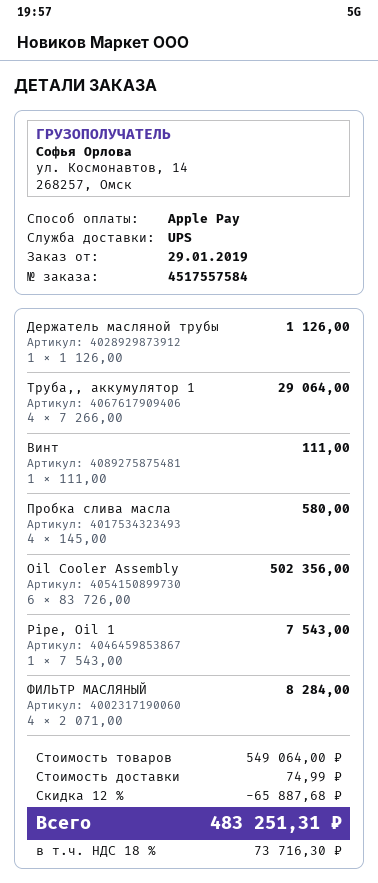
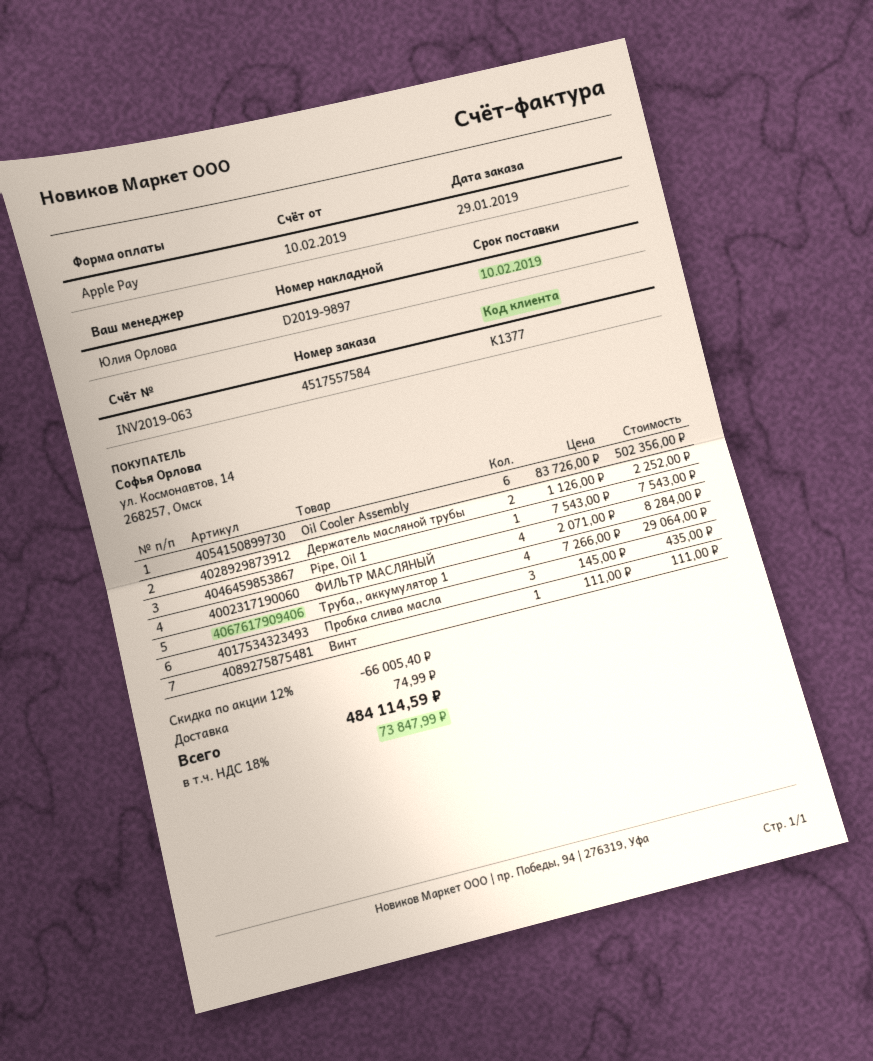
Держатель масляной трубы: 1 x 1126.00 = 1126.00 -> 2 x 1126.00 = 2252.00
Пробка слива масла: 4 x 145.00 = 580.00 -> 3 x 145.00 = 435.00
discount: 12% = 65887.68 -> 12% = 66005.40
tax: 18% = 73716.30 -> 18% = 73847.99
total: 483251.31 -> 484114.59

